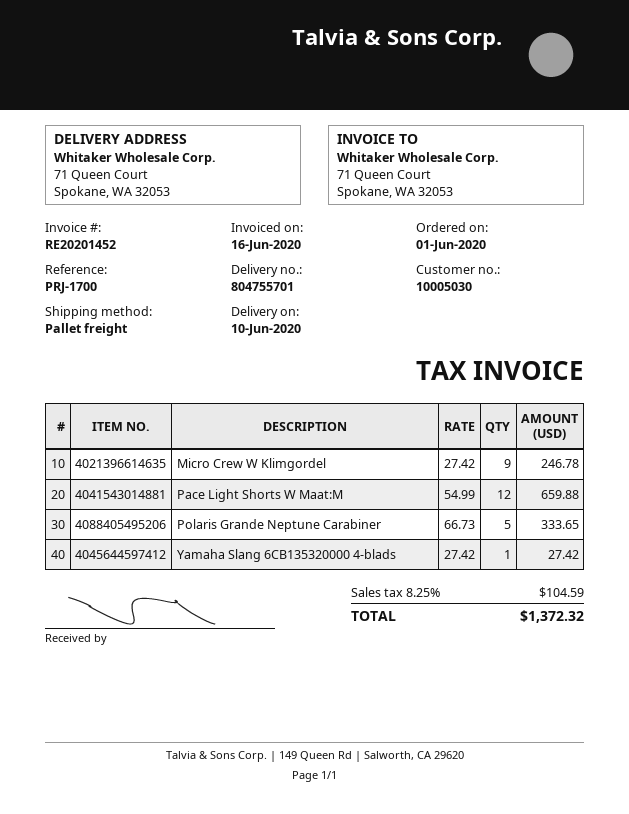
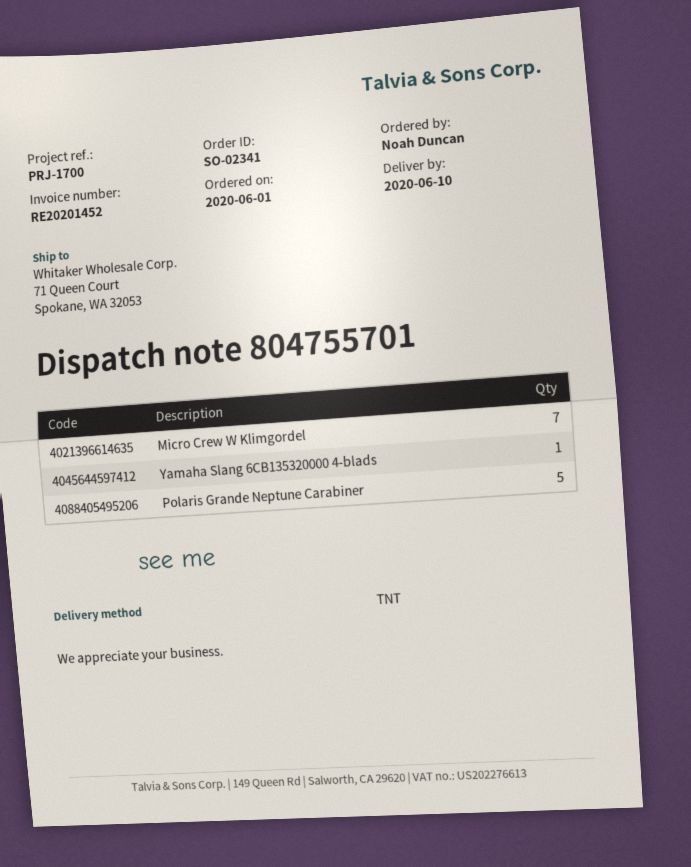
shipping method: pallet freight -> TNT
Micro Crew W Klimgordel: 9 -> 7
Pace Light Shorts W Maat:M: 12 -> none

